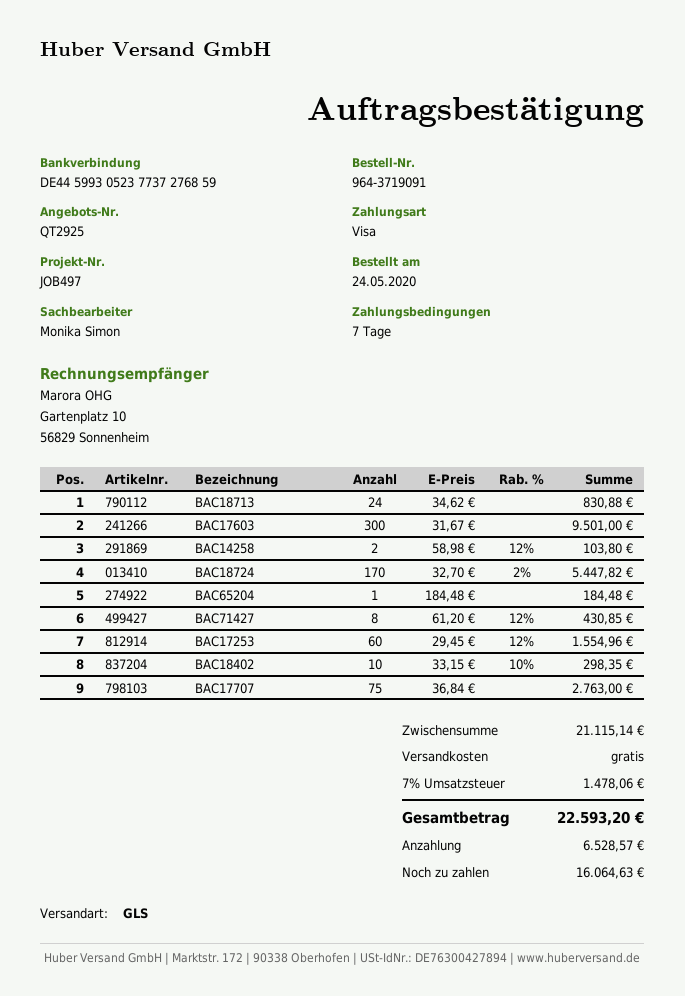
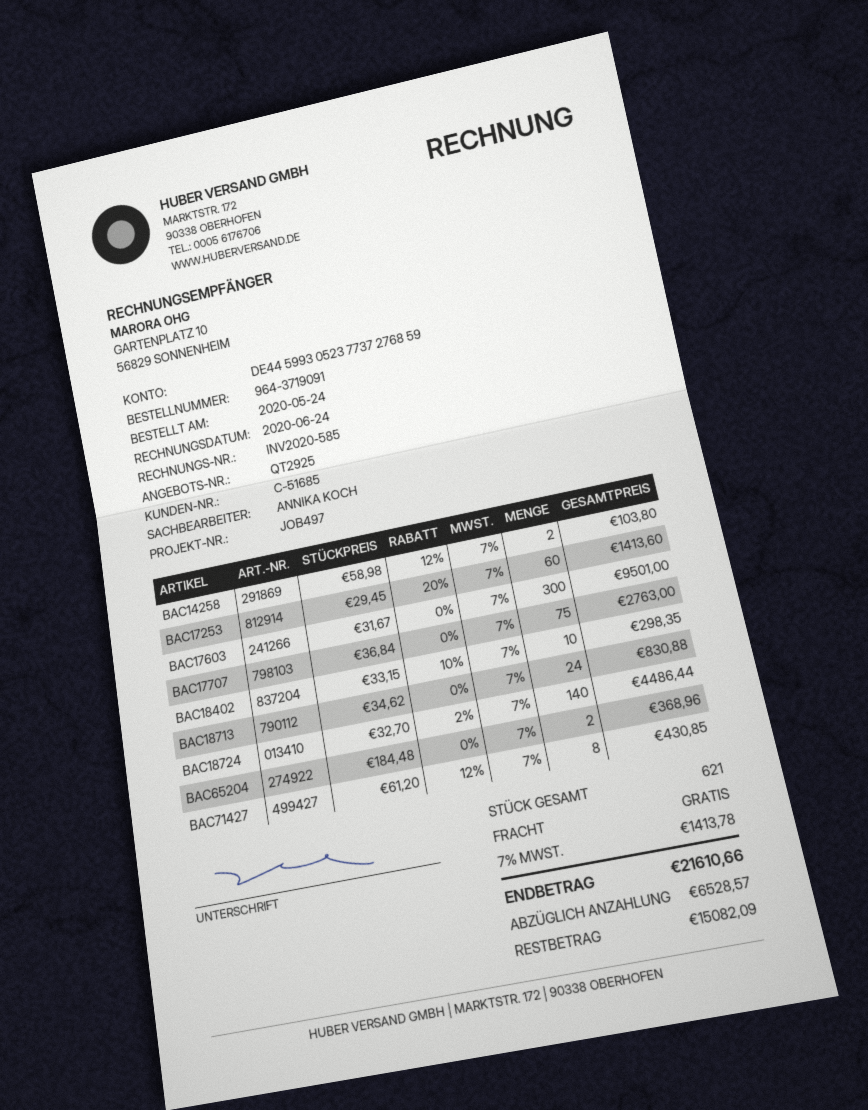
sales rep: Monika Simon -> ANNIKA KOCH
BAC18724: 170 x 32.70 - 2% = 5447.82 -> 140 x 32.70 - 2% = 4486.44
BAC65204: 1 x 184.48 = 184.48 -> 2 x 184.48 = 368.96
BAC17253: 60 x 29.45 - 12% = 1554.96 -> 60 x 29.45 - 20% = 1413.60
tax: 7% = 1478.06 -> 7% = 1413.78
total: 22593.20 -> 21610.66
balance: 16064.63 -> 15082.09

